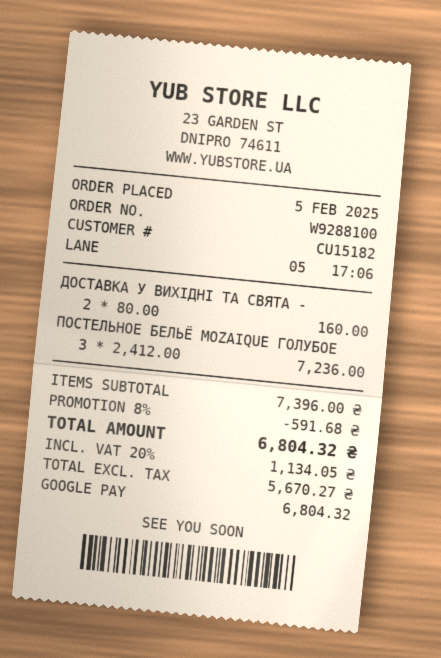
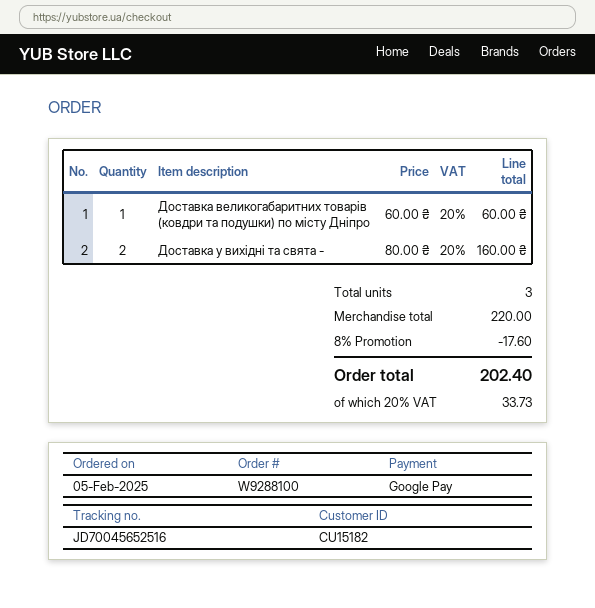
ПОСТЕЛЬНОЕ БЕЛЬЁ MOZAIQUE ГОЛУБОЕ: 3 x 2412.00 = 7236.00 -> none
Доставка великогабаритних товарів (ковдри та подушки) по місту Дніпро: none -> 1 x 60.00 = 60.00
subtotal: 7396.00 -> 220.00
discount: 8% = 591.68 -> 8% = 17.60
tax: 20% = 1134.05 -> 20% = 33.73
total: 6804.32 -> 202.40

